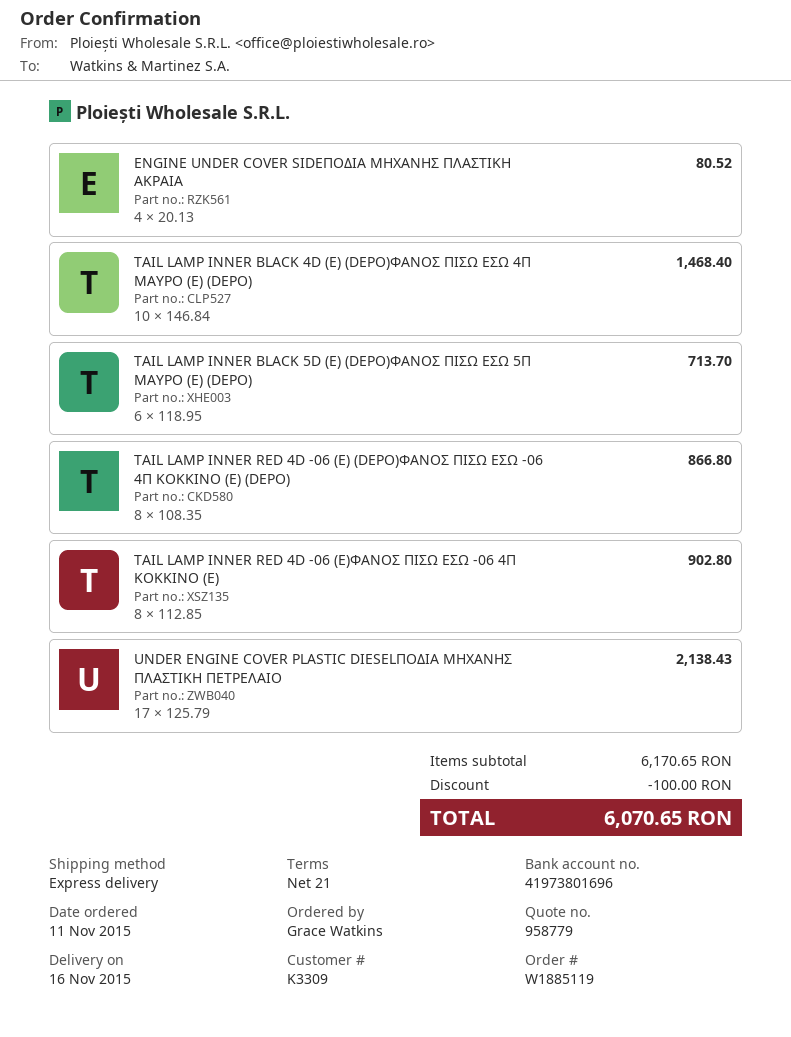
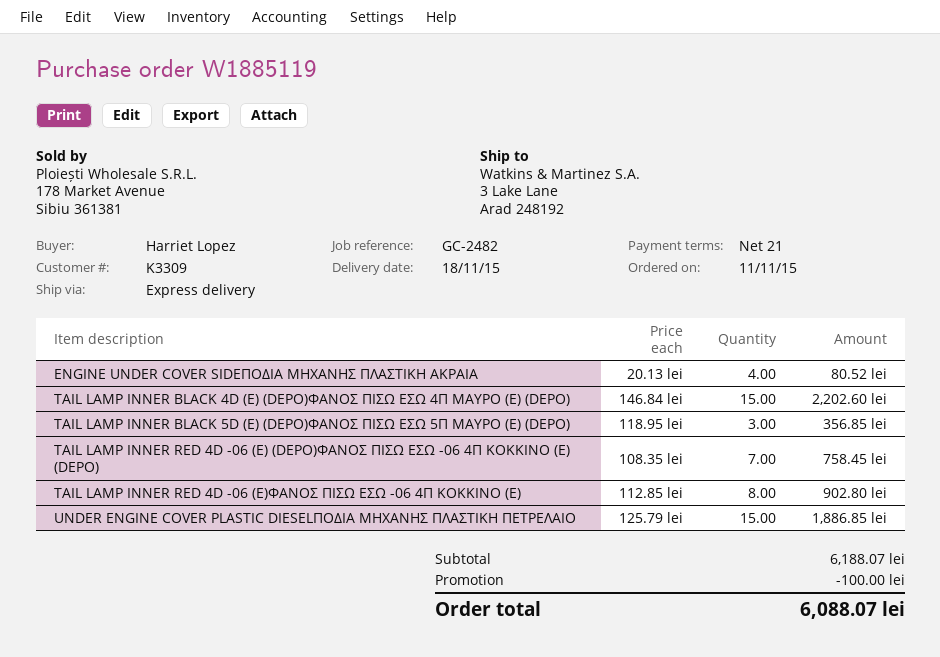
delivery date: 2015-11-16 -> 2015-11-18
ordered by: Grace Watkins -> Harriet Lopez
TAIL LAMP INNER BLACK 4D (E) (DEPO)ΦΑΝΟΣ ΠΙΣΩ ΕΣΩ 4Π MAYΡΟ (Ε) (DEPO): 10 x 146.84 = 1468.40 -> 15 x 146.84 = 2202.60
TAIL LAMP INNER BLACK 5D (E) (DEPO)ΦΑΝΟΣ ΠΙΣΩ ΕΣΩ 5Π ΜΑΥΡΟ (Ε) (DEPO): 6 x 118.95 = 713.70 -> 3 x 118.95 = 356.85
TAIL LAMP INNER RED 4D -06 (E) (DEPO)ΦΑΝΟΣ ΠΙΣΩ ΕΣΩ -06 4Π ΚΟΚΚΙΝΟ (Ε) (DEPO): 8 x 108.35 = 866.80 -> 7 x 108.35 = 758.45
UNDER ENGINE COVER PLASTIC DIESELΠΟΔΙΑ ΜΗΧΑΝΗΣ ΠΛΑΣΤΙΚΗ ΠΕΤΡΕΛΑΙΟ: 17 x 125.79 = 2138.43 -> 15 x 125.79 = 1886.85
subtotal: 6170.65 -> 6188.07
total: 6070.65 -> 6088.07

